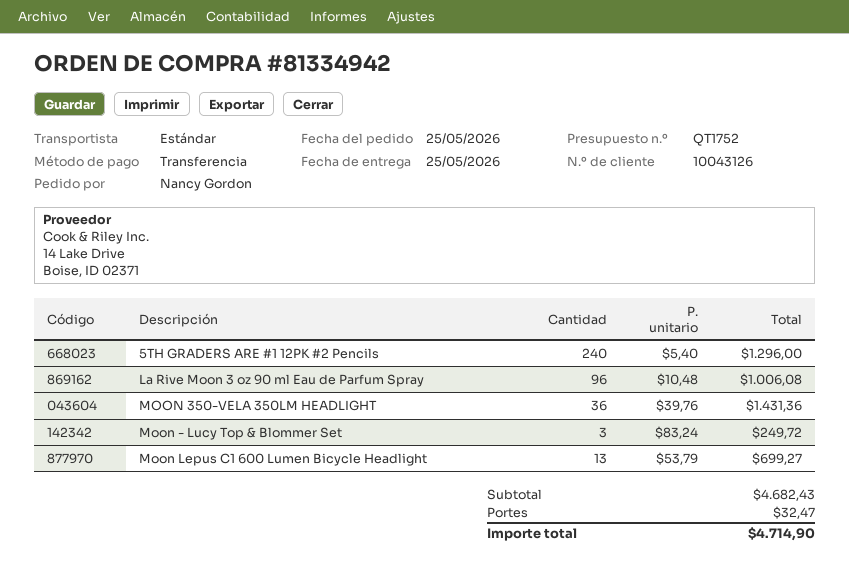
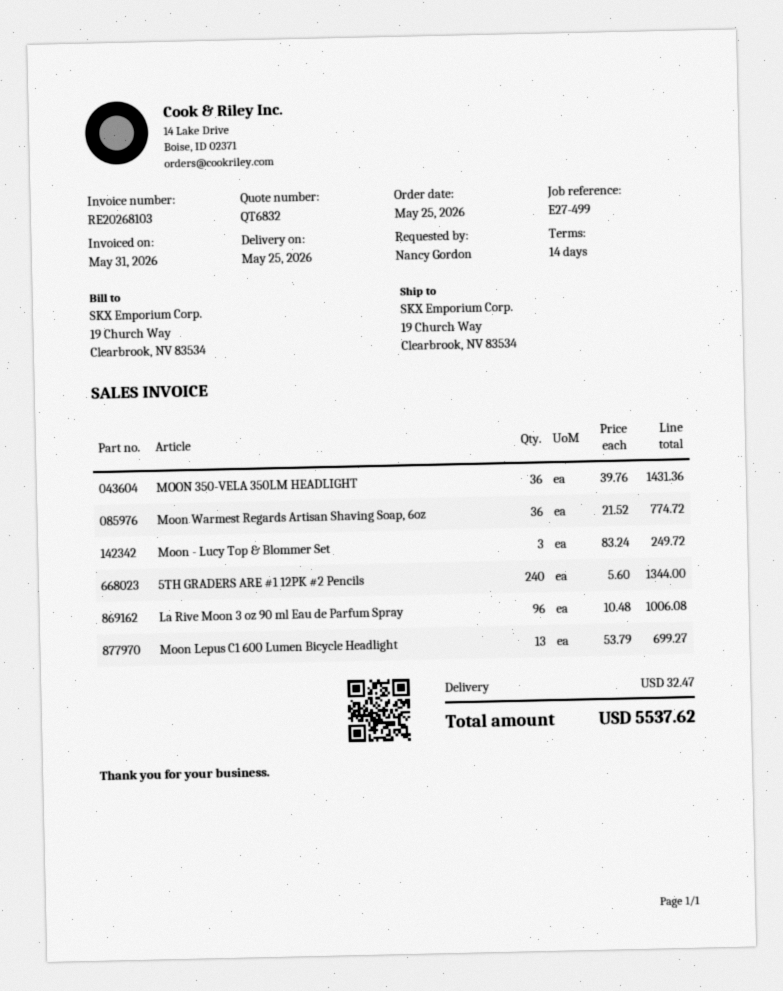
quote number: QT1752 -> QT6832
5TH GRADERS ARE #1 12PK #2 Pencils: 240 x 5.40 = 1296.00 -> 240 x 5.60 = 1344.00
Moon Warmest Regards Artisan Shaving Soap, 6oz: none -> 36 x 21.52 = 774.72
total: 4714.90 -> 5537.62

